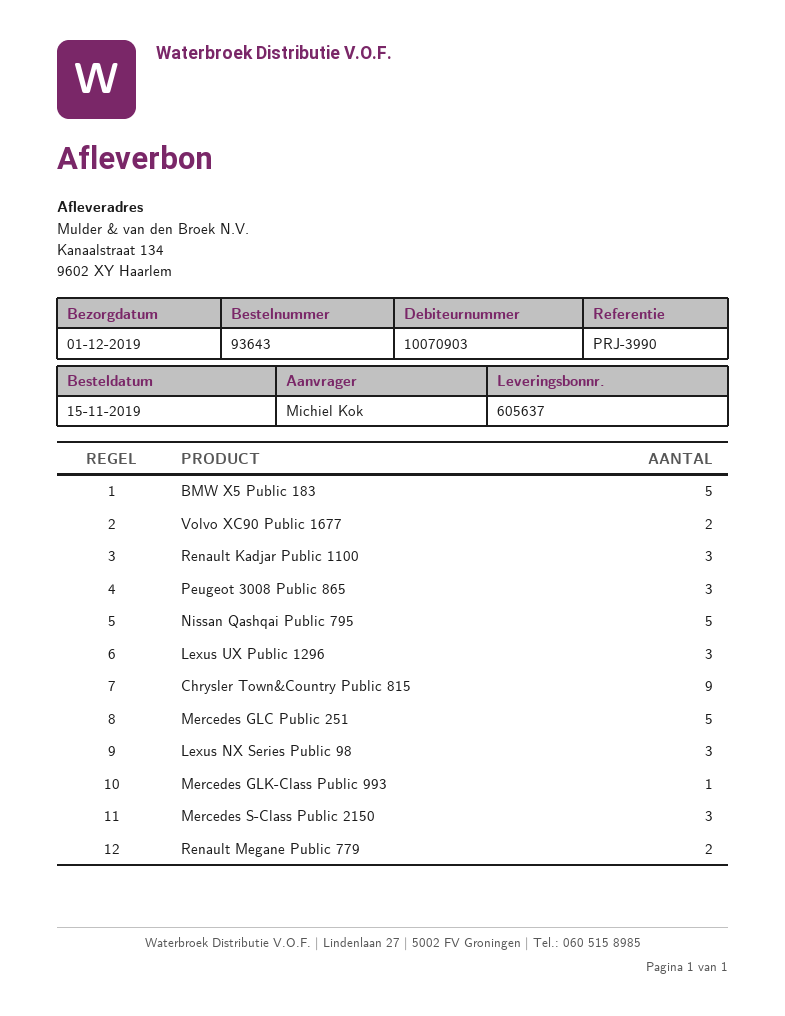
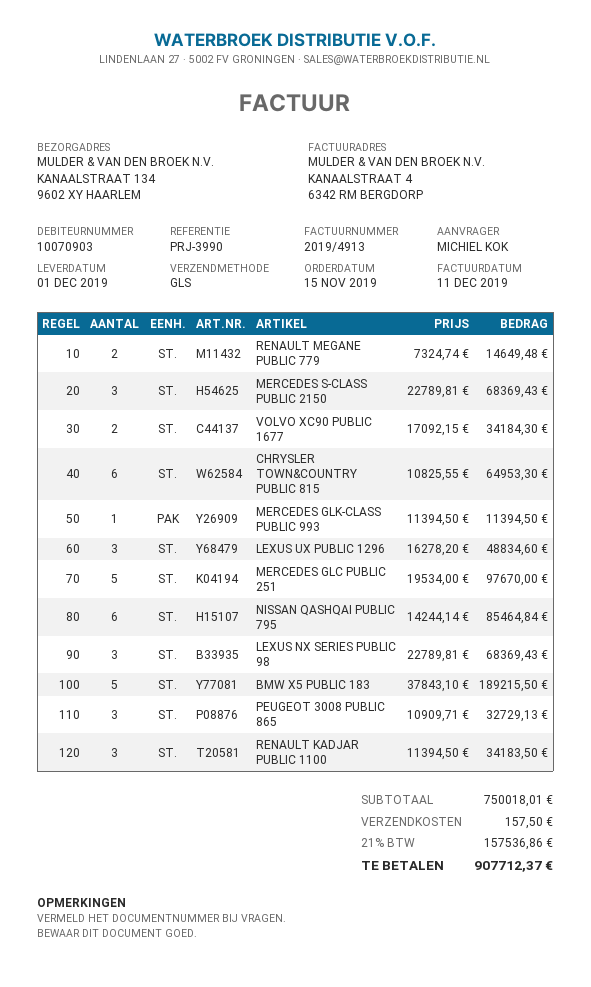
Nissan Qashqai Public 795: 5 -> 6
Chrysler Town&Country Public 815: 9 -> 6

